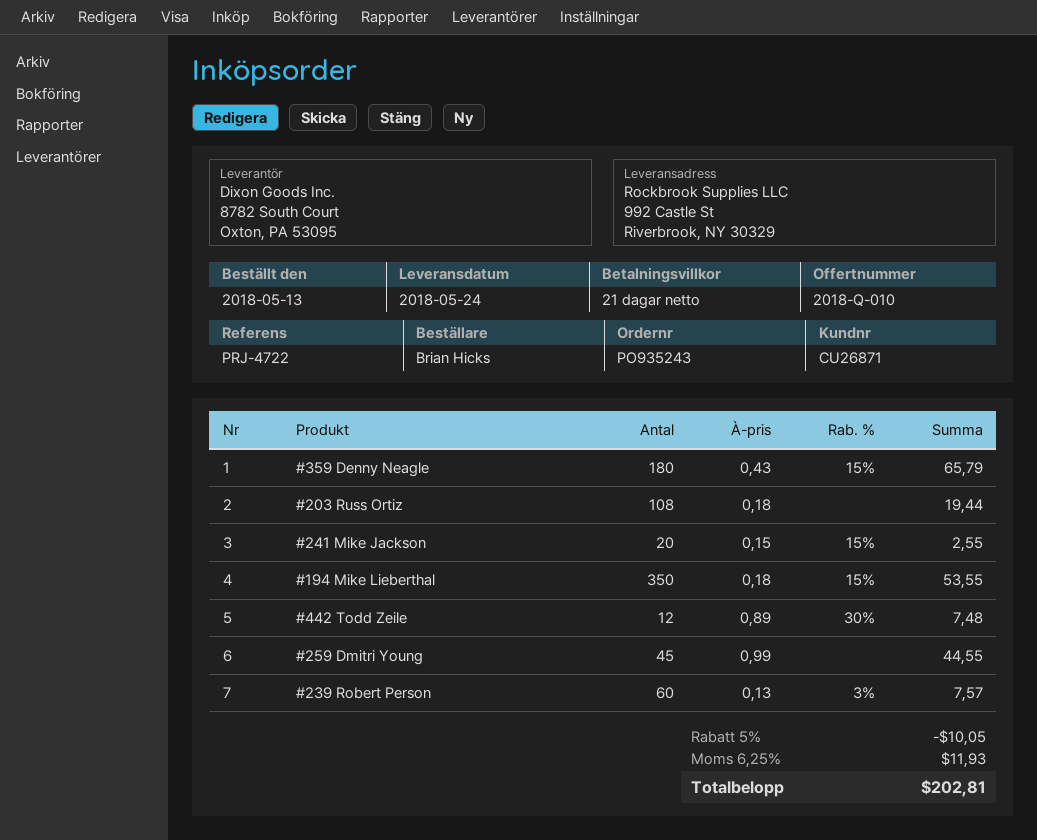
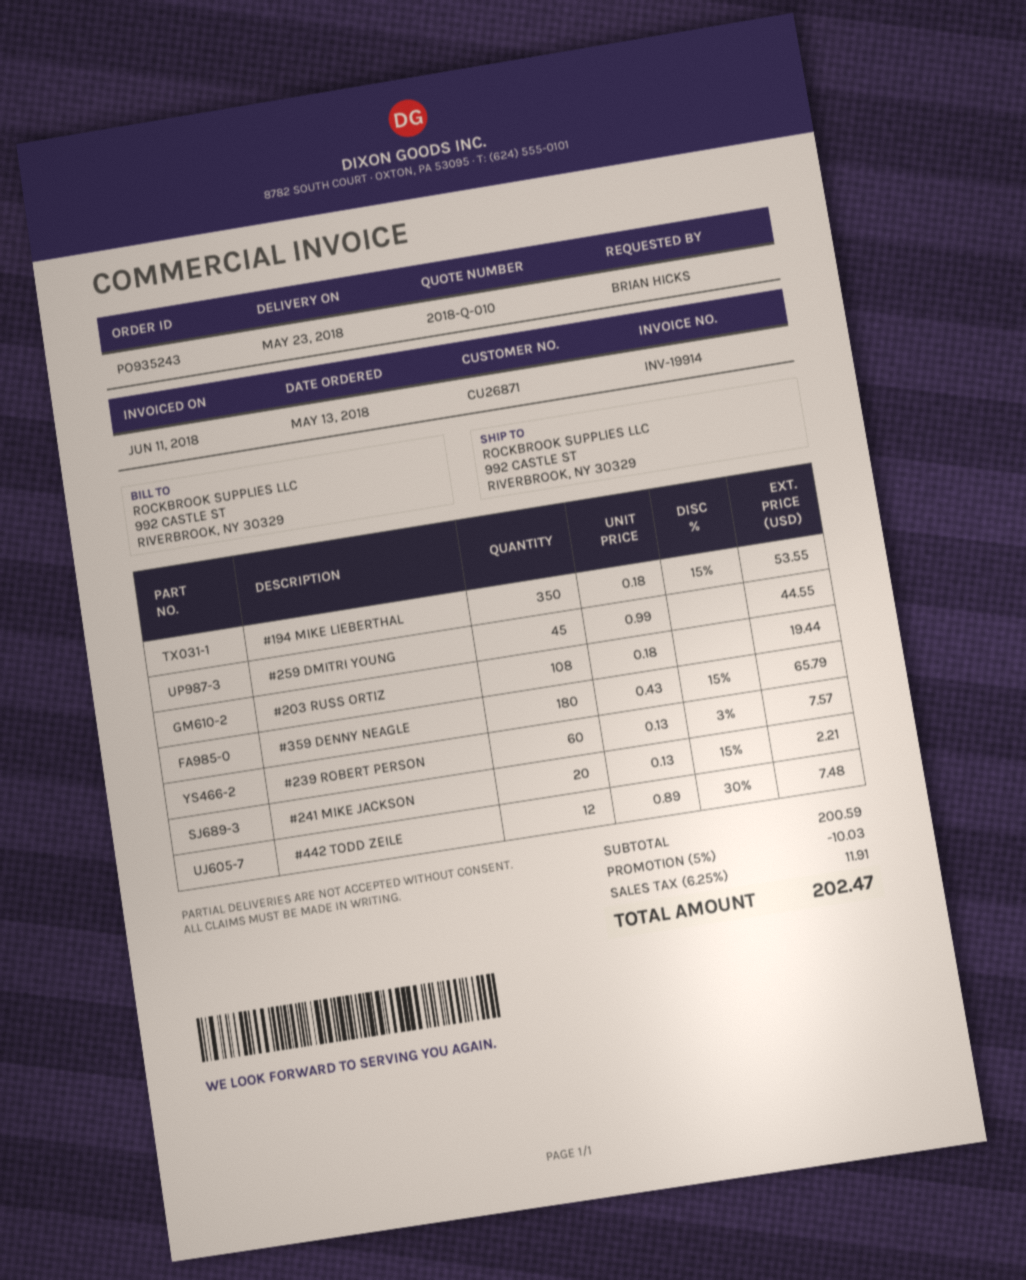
delivery date: 2018-05-24 -> 2018-05-23
#241 Mike Jackson: 20 x 0.15 - 15% = 2.55 -> 20 x 0.13 - 15% = 2.21
discount: 5% = 10.05 -> 5% = 10.03
tax: 6.25% = 11.93 -> 6.25% = 11.91
total: 202.81 -> 202.47

